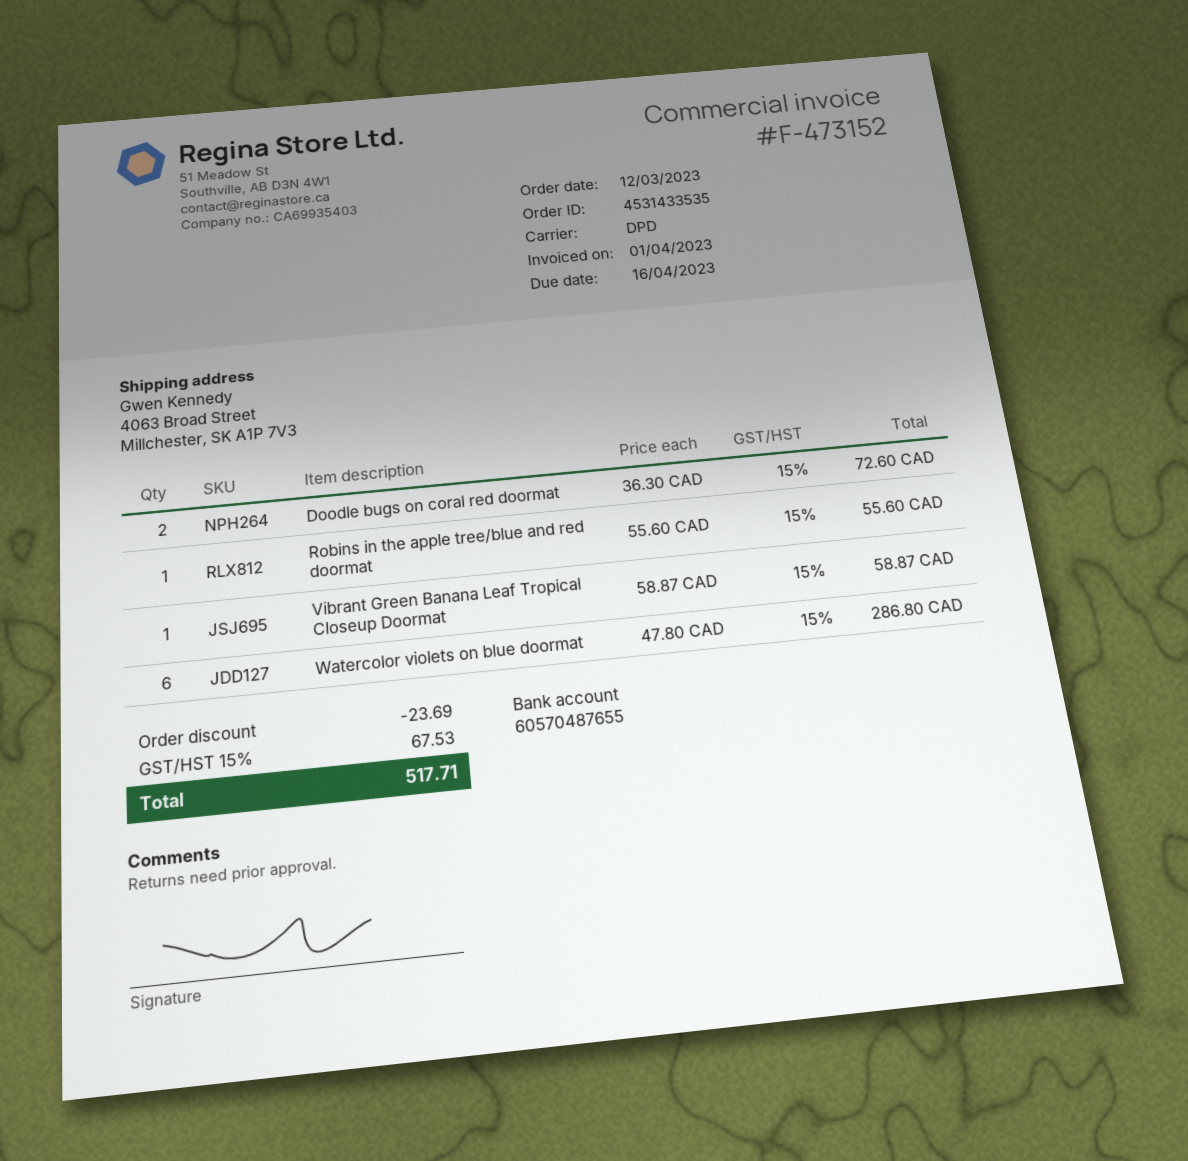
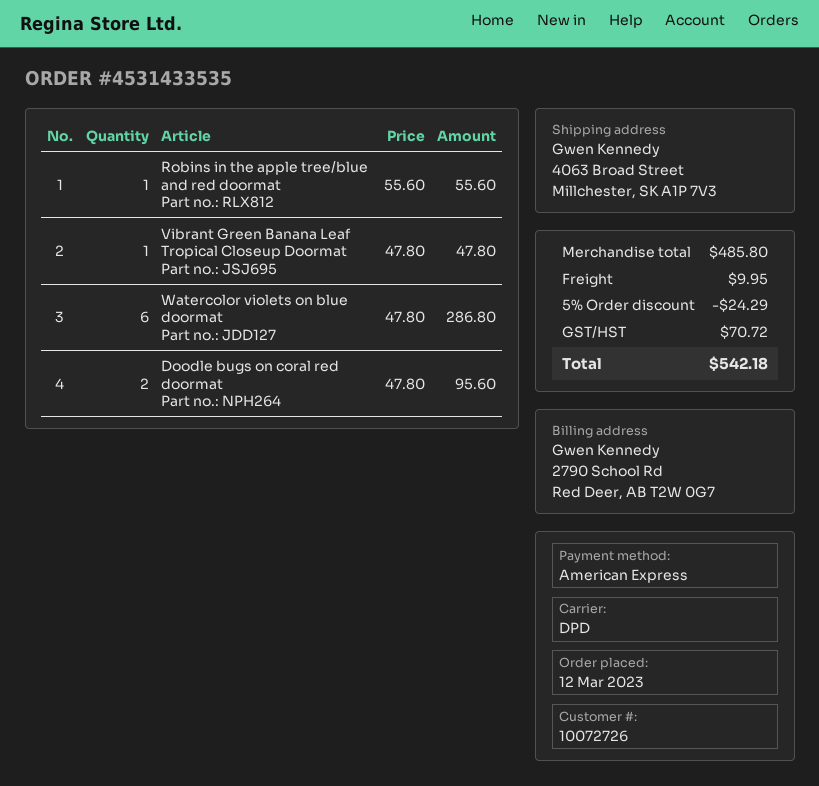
Doodle bugs on coral red doormat: 2 x 36.30 = 72.60 -> 2 x 47.80 = 95.60
Vibrant Green Banana Leaf Tropical Closeup Doormat: 1 x 58.87 = 58.87 -> 1 x 47.80 = 47.80
discount: 23.69 -> 24.29
shipping: none -> 9.95
tax: 67.53 -> 70.72
total: 517.71 -> 542.18

